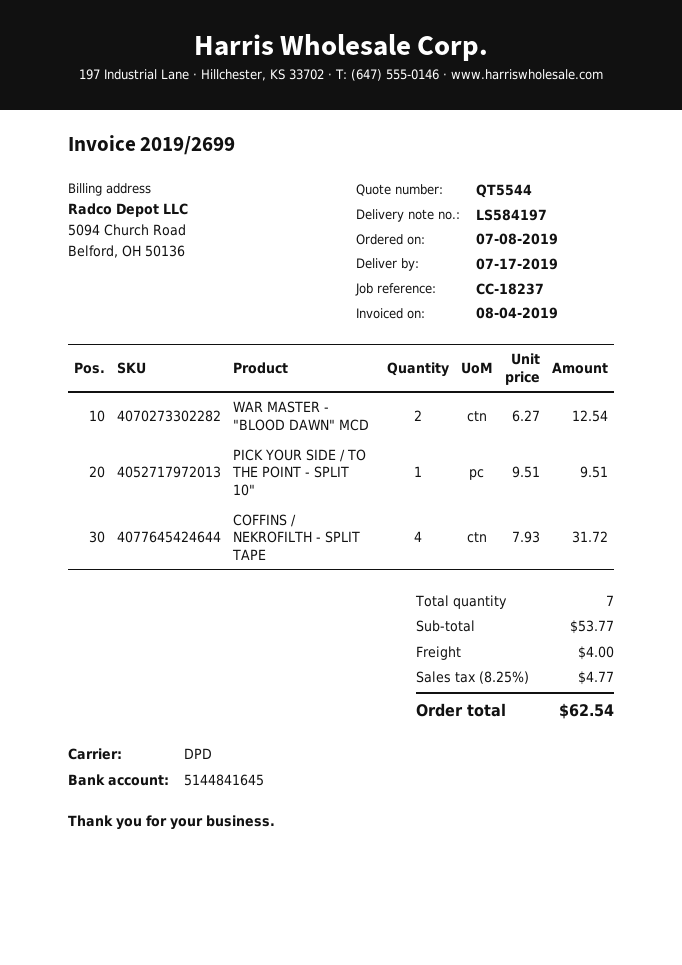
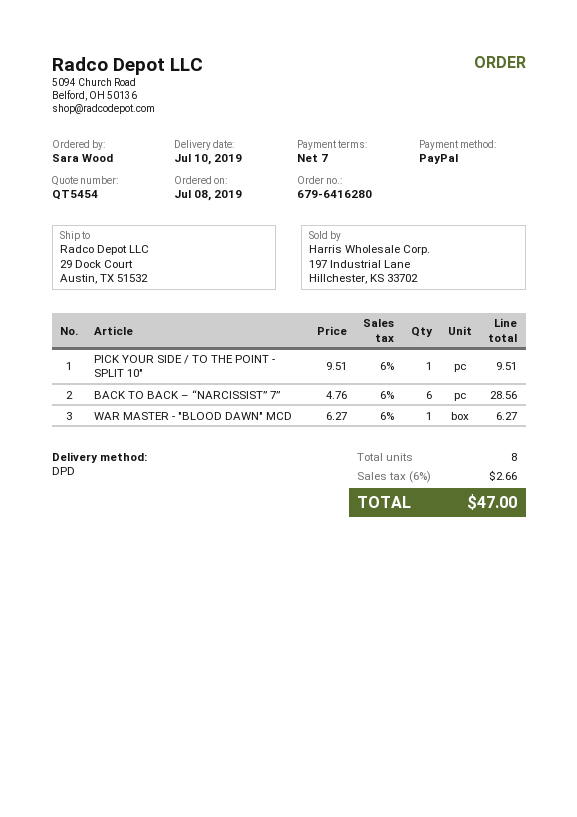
quote number: QT5544 -> QT5454
delivery date: 2019-07-17 -> 2019-07-10
WAR MASTER - "BLOOD DAWN" MCD: 2 x 6.27 = 12.54 -> 1 x 6.27 = 6.27
COFFINS / NEKROFILTH - SPLIT TAPE: 4 x 7.93 = 31.72 -> none
BACK TO BACK – “NARCISSIST” 7”: none -> 6 x 4.76 = 28.56
total quantity: 7 -> 8
shipping: 4.00 -> none
tax: 8.25% = 4.77 -> 6% = 2.66
total: 62.54 -> 47.00

